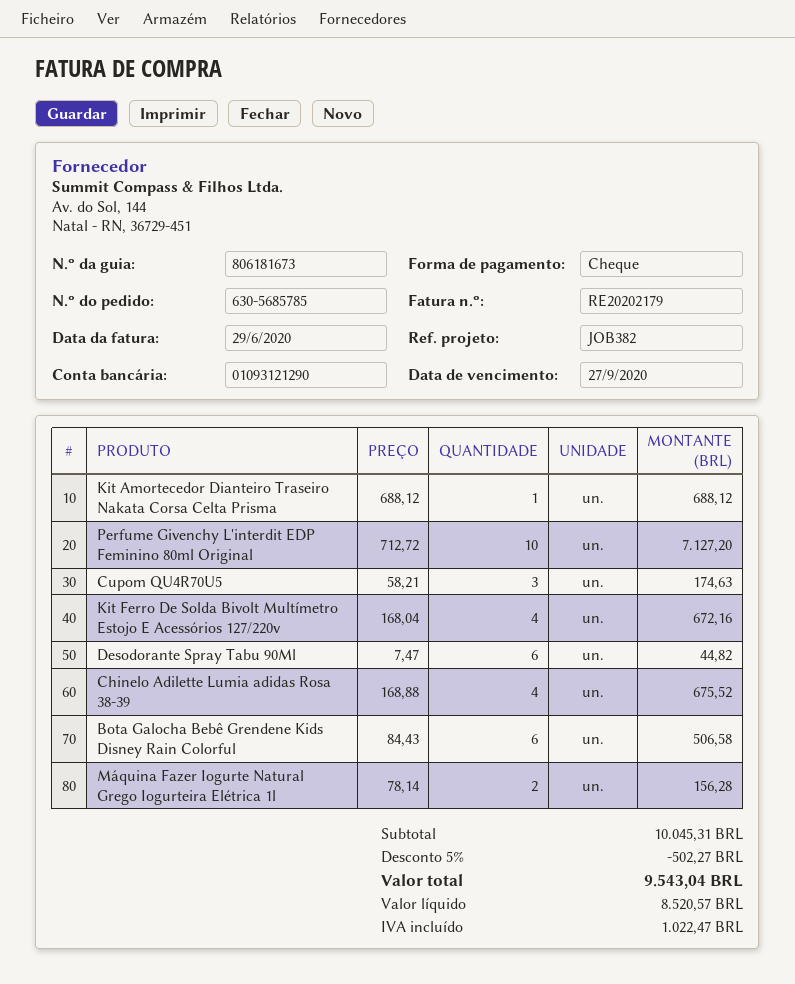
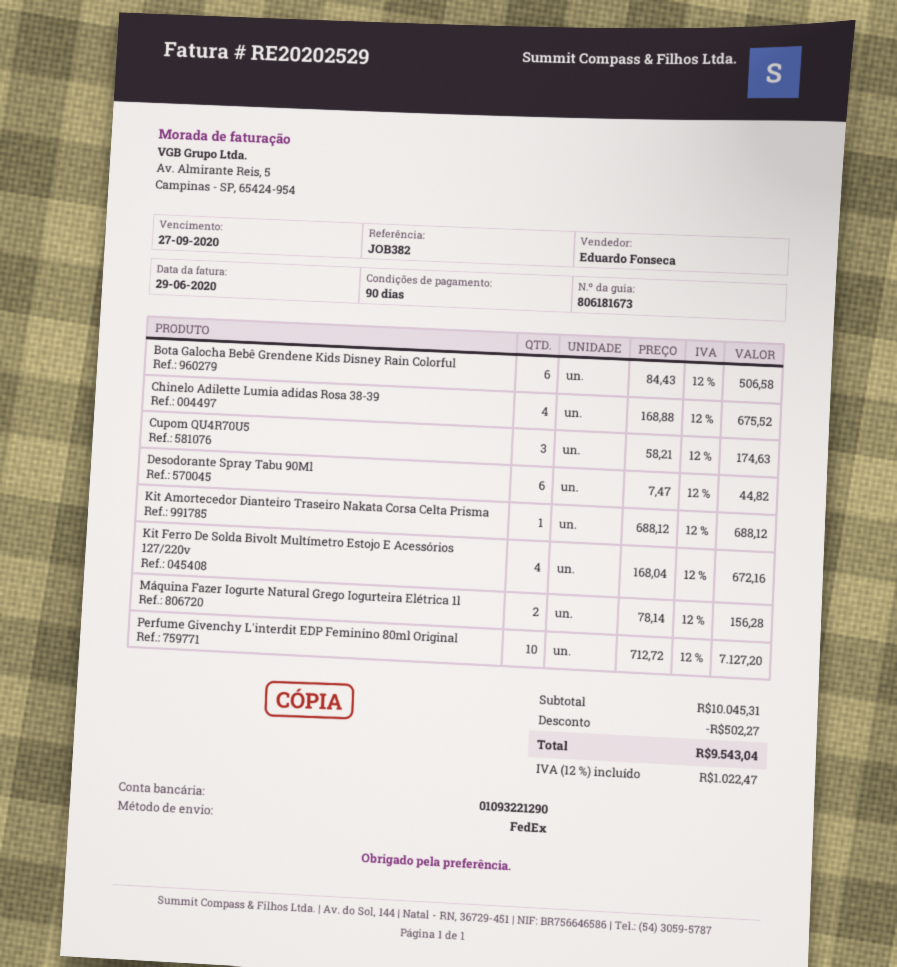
invoice number: RE20202179 -> RE20202529
bank account: 01093121290 -> 01093221290

